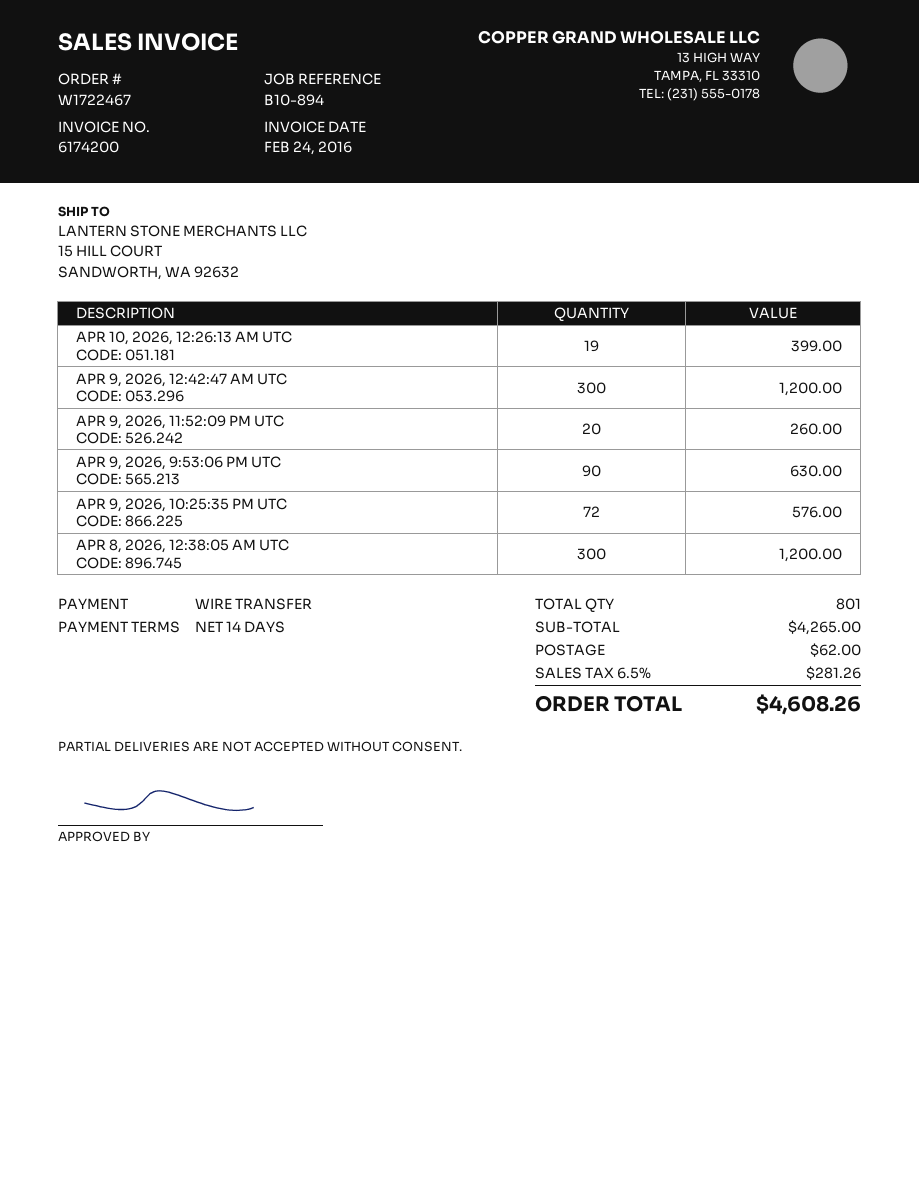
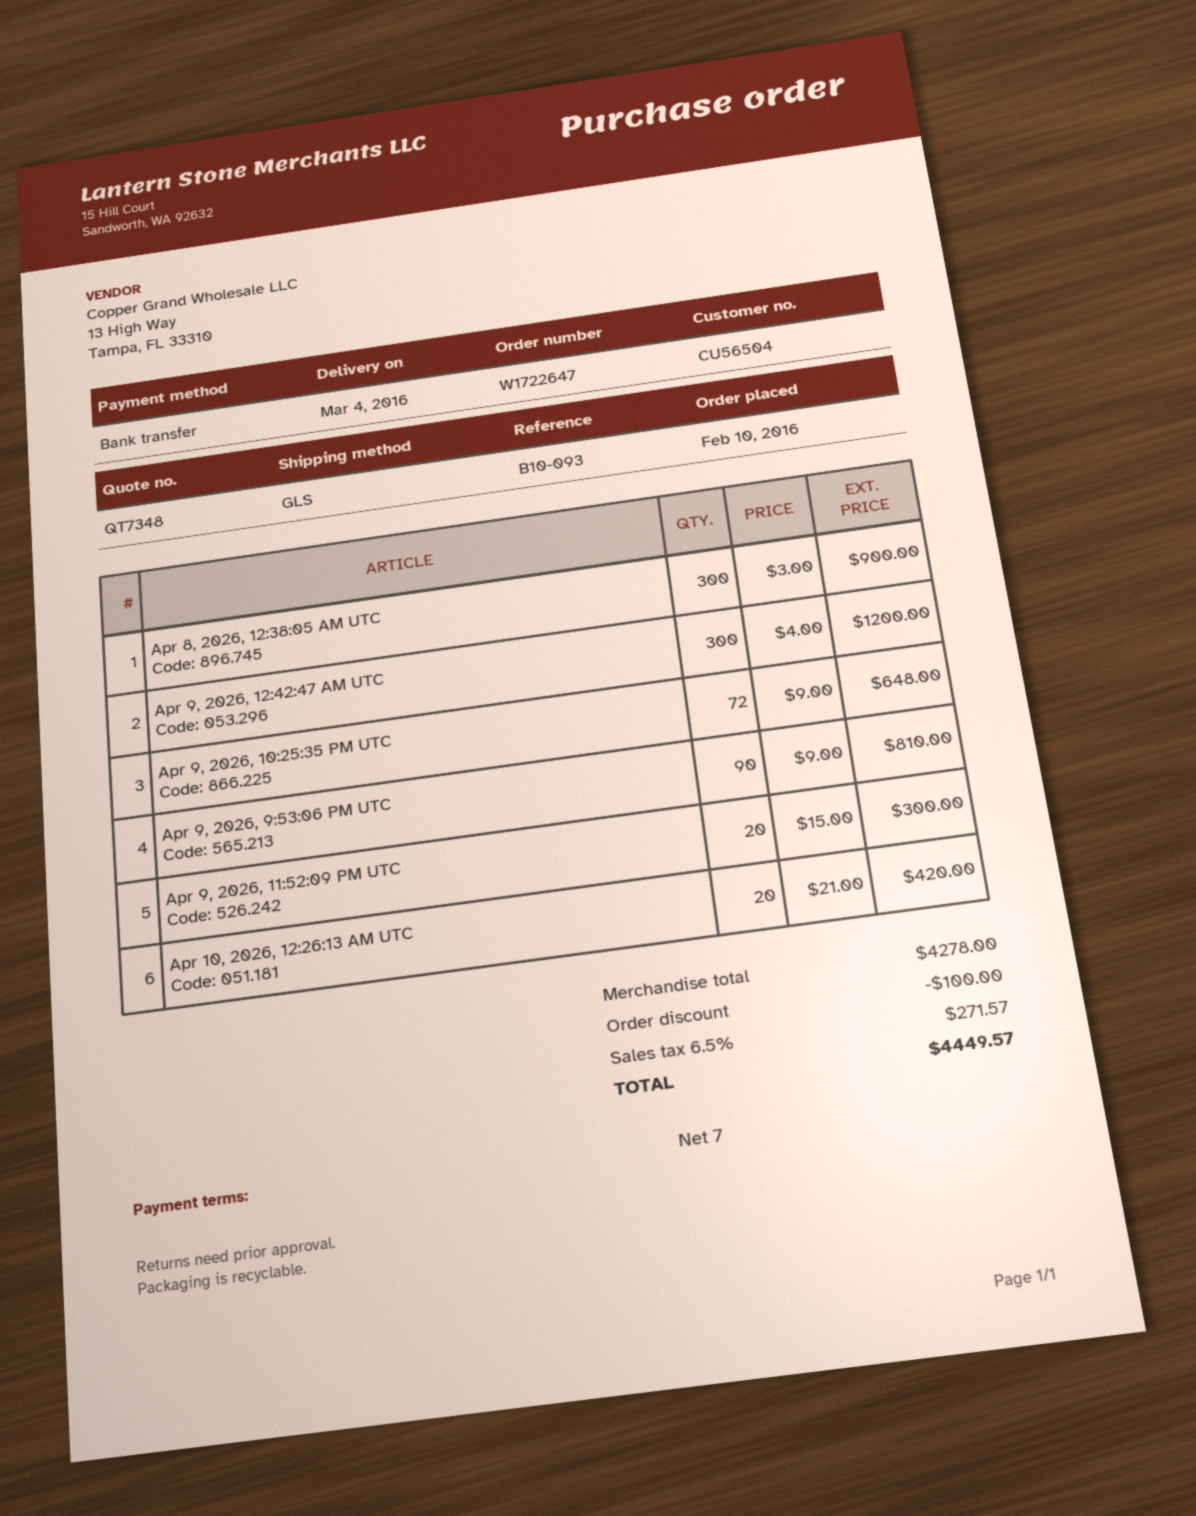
order number: W1722467 -> W1722647
payment terms: 14 days -> 7 days
reference: B10-894 -> B10-093
APR 10, 2026, 12:26:13 AM UTC: 19 for 399.00 -> 20 for 420.00
APR 9, 2026, 11:52:09 PM UTC: 20 for 260.00 -> 20 for 300.00
APR 9, 2026, 9:53:06 PM UTC: 90 for 630.00 -> 90 for 810.00
APR 9, 2026, 10:25:35 PM UTC: 72 for 576.00 -> 72 for 648.00
APR 8, 2026, 12:38:05 AM UTC: 300 for 1200.00 -> 300 for 900.00
subtotal: 4265.00 -> 4278.00
discount: none -> 100.00
shipping: 62.00 -> none
tax: 6.5% = 281.26 -> 6.5% = 271.57
total: 4608.26 -> 4449.57

